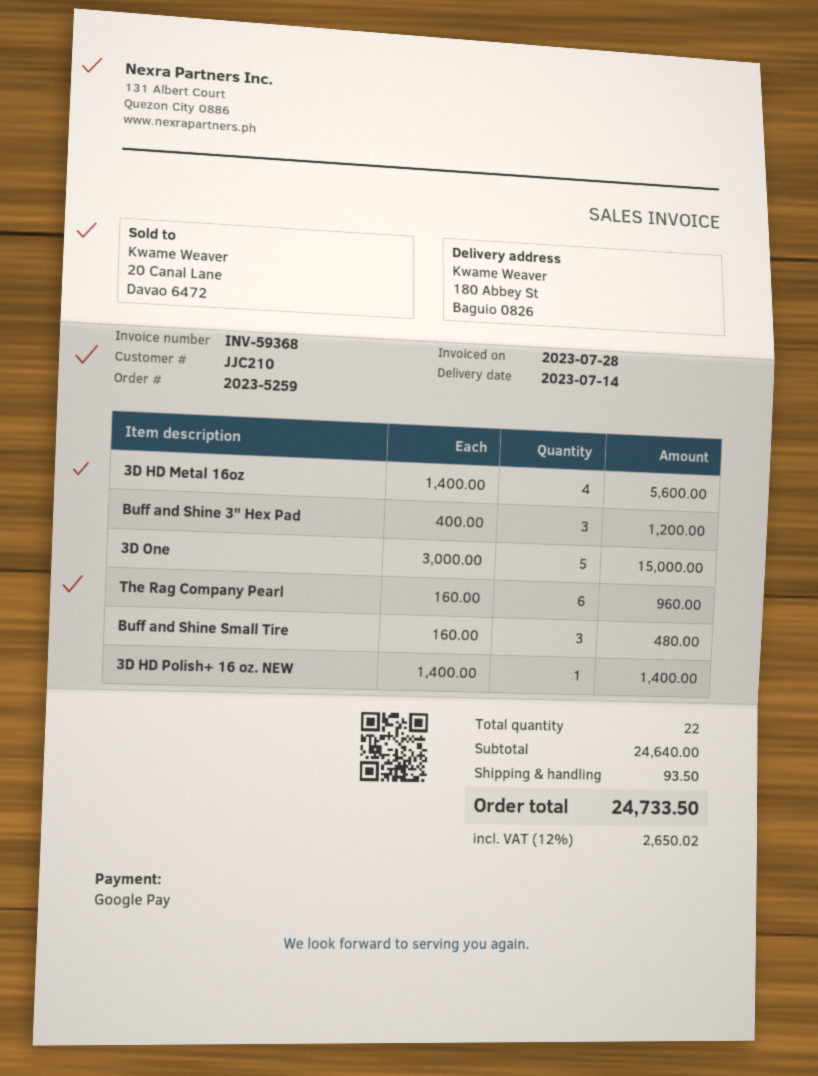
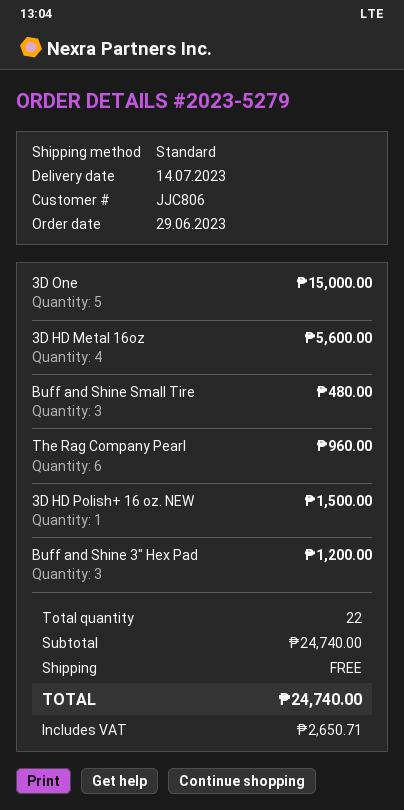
order number: 2023-5259 -> 2023-5279
customer number: JJC210 -> JJC806
3D HD Polish+ 16 oz. NEW: 1 for 1400.00 -> 1 for 1500.00
subtotal: 24640.00 -> 24740.00
shipping: 93.50 -> 0.00
tax: 2650.02 -> 2650.71
total: 24733.50 -> 24740.00

